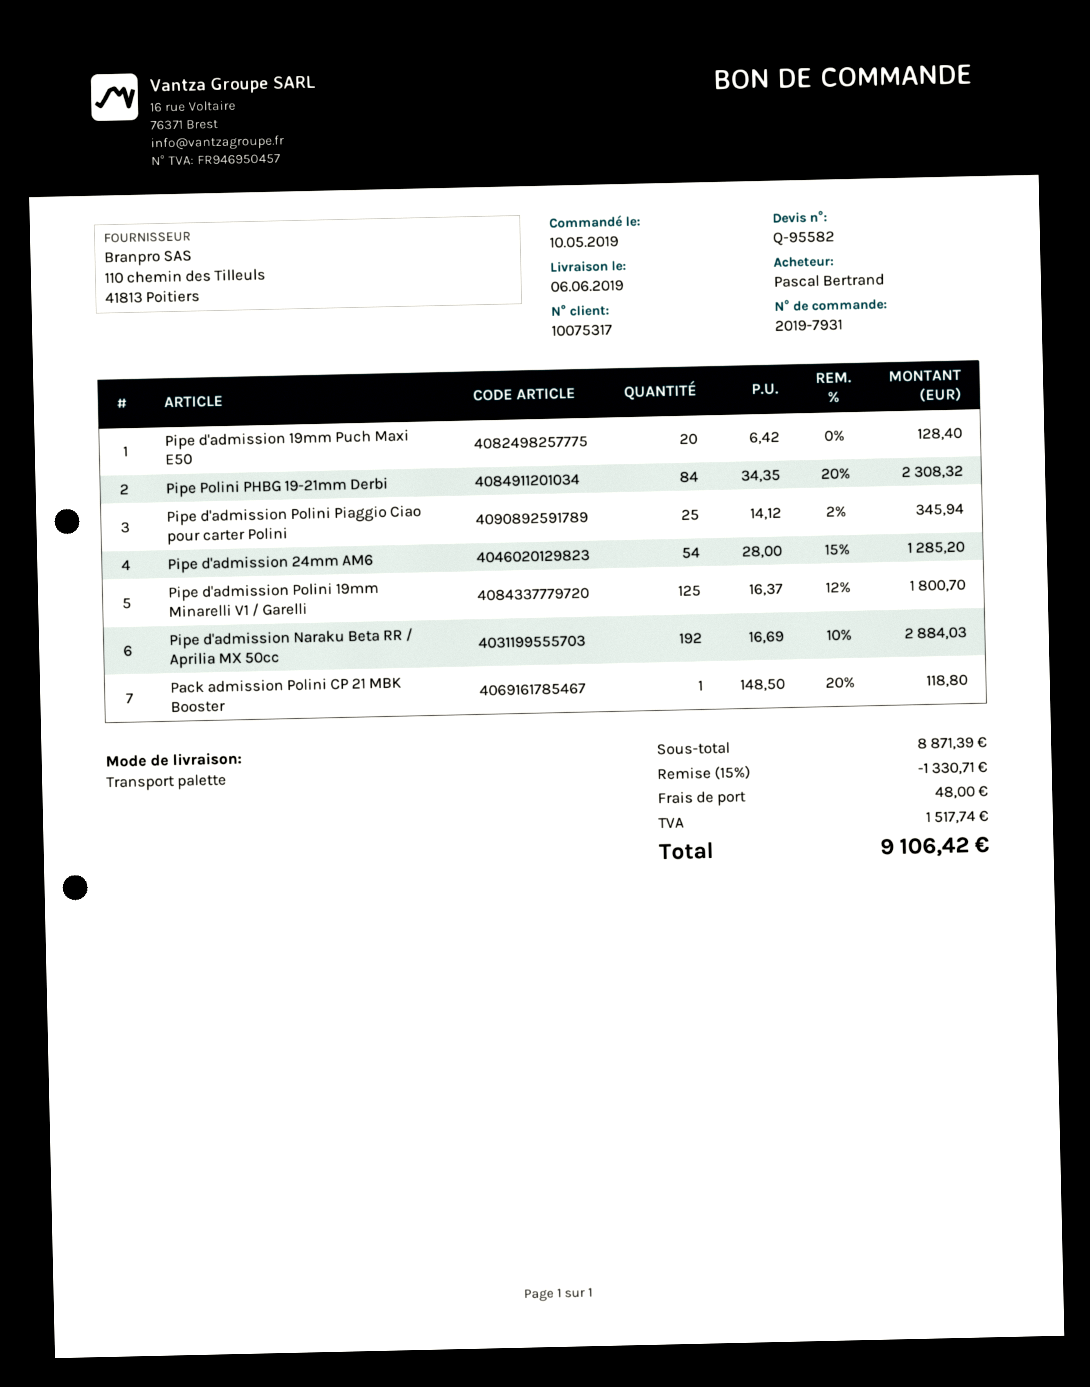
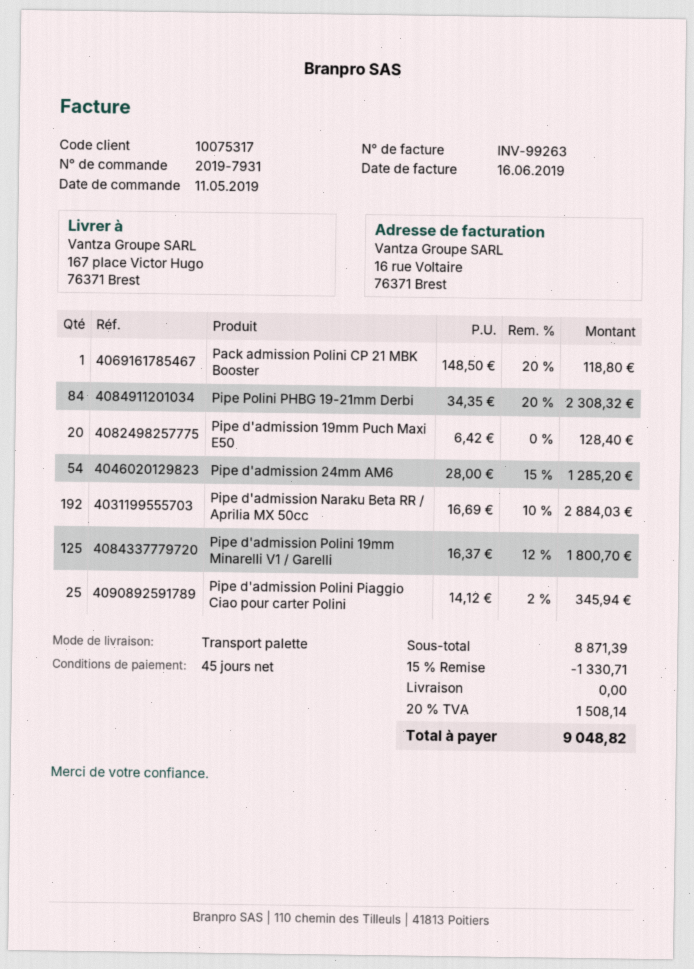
order date: 2019-05-10 -> 2019-05-11
shipping: 48.00 -> 0.00
tax: 1517.74 -> 1508.14
total: 9106.42 -> 9048.82

